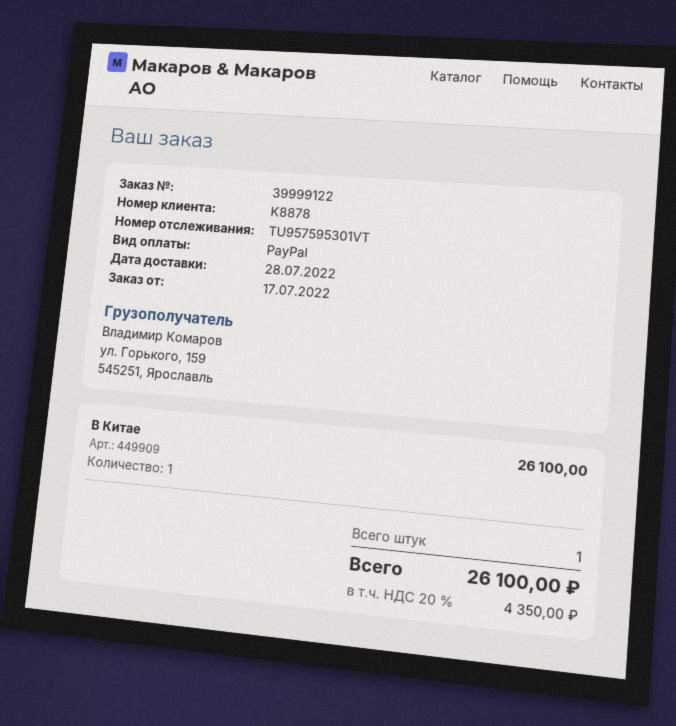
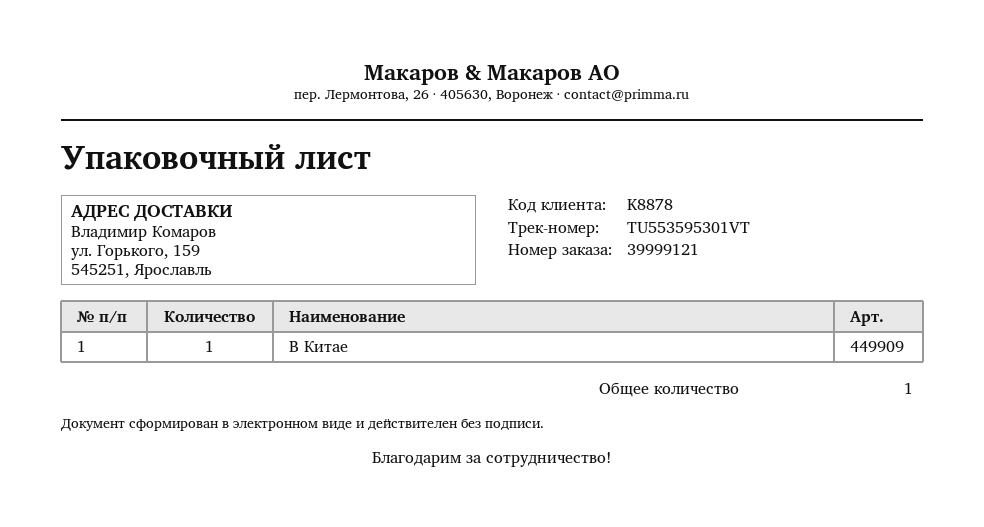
order number: 39999122 -> 39999121
tracking number: TU957595301VT -> TU553595301VT

